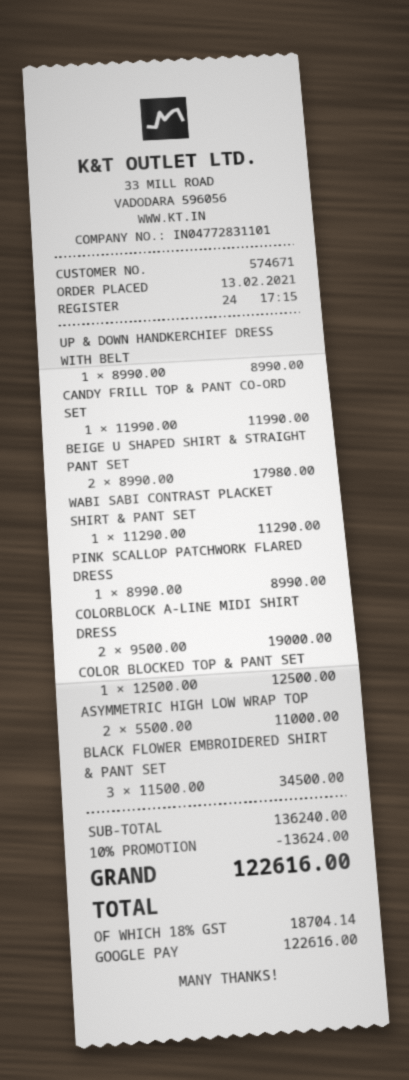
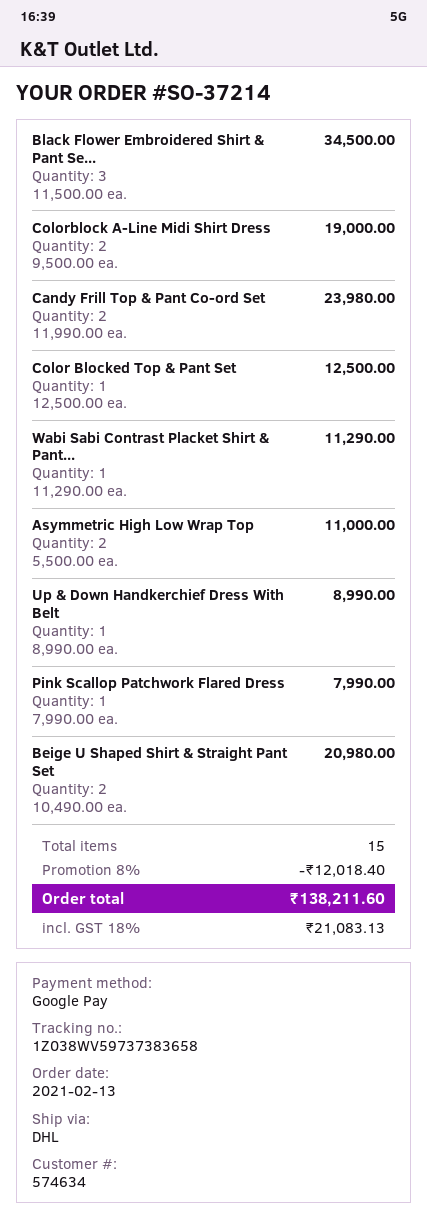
customer number: 574671 -> 574634
CANDY FRILL TOP & PANT CO-ORD SET: 1 x 11990.00 = 11990.00 -> 2 x 11990.00 = 23980.00
BEIGE U SHAPED SHIRT & STRAIGHT PANT SET: 2 x 8990.00 = 17980.00 -> 2 x 10490.00 = 20980.00
PINK SCALLOP PATCHWORK FLARED DRESS: 1 x 8990.00 = 8990.00 -> 1 x 7990.00 = 7990.00
discount: 10% = 13624.00 -> 8% = 12018.40
tax: 18% = 18704.14 -> 18% = 21083.13
total: 122616.00 -> 138211.60

